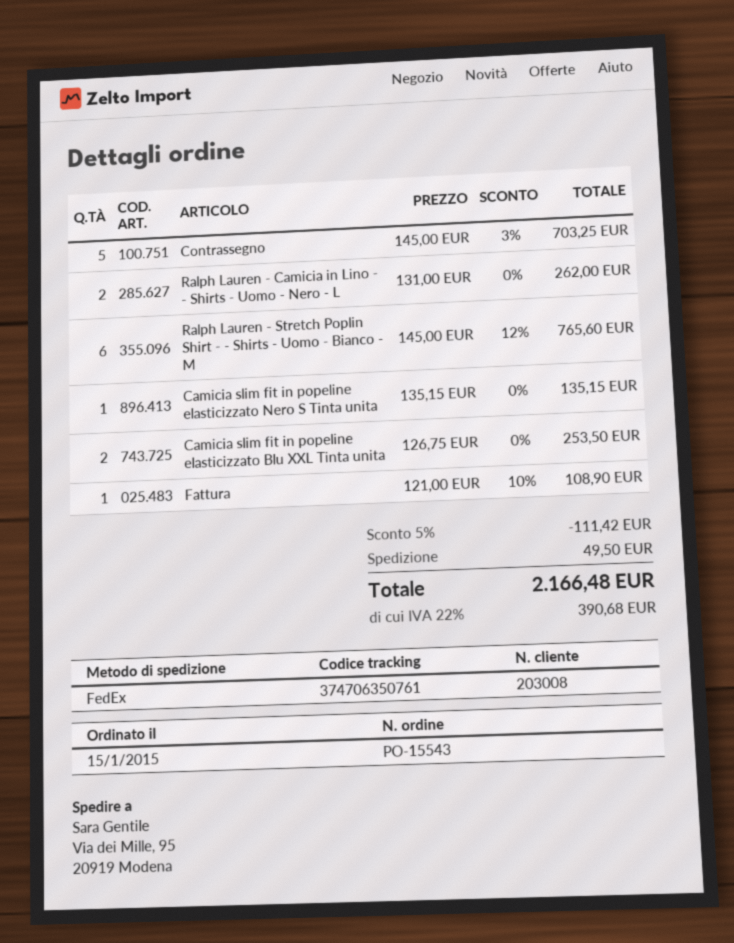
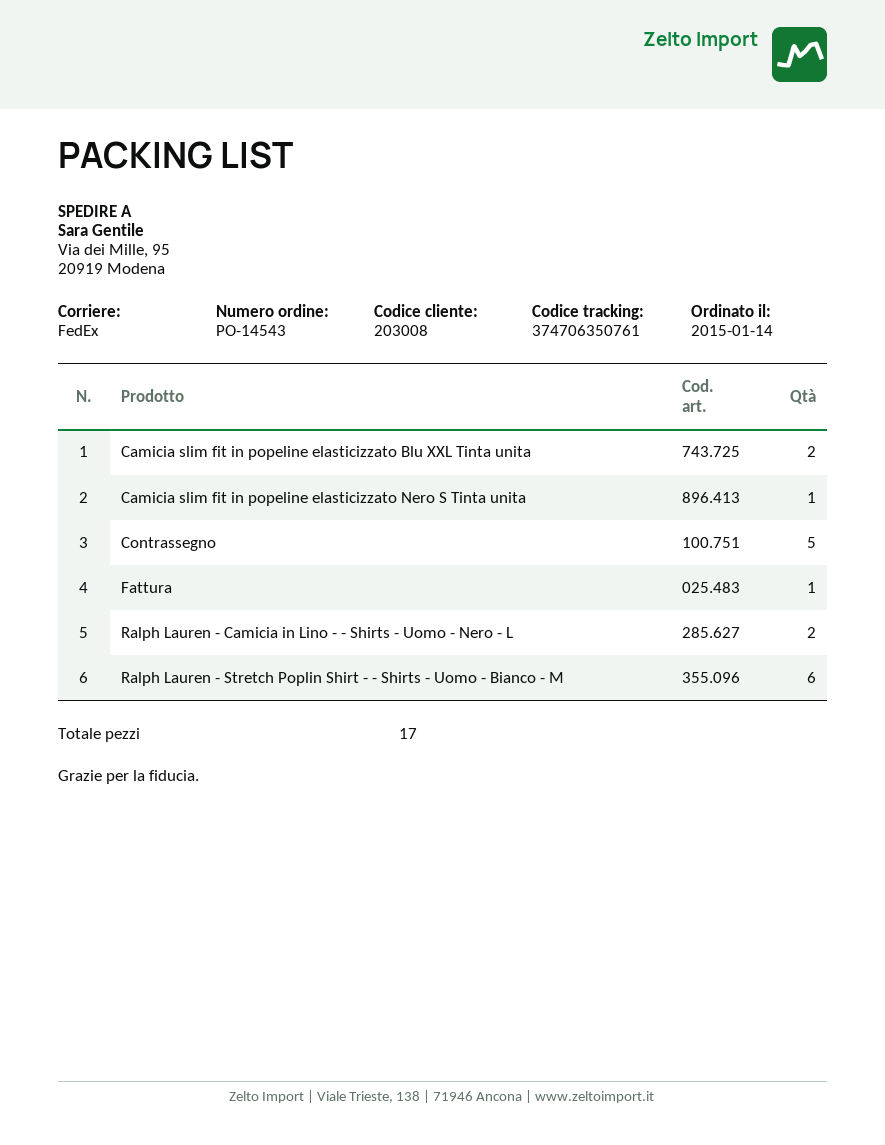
order number: PO-15543 -> PO-14543
order date: 2015-01-15 -> 2015-01-14

